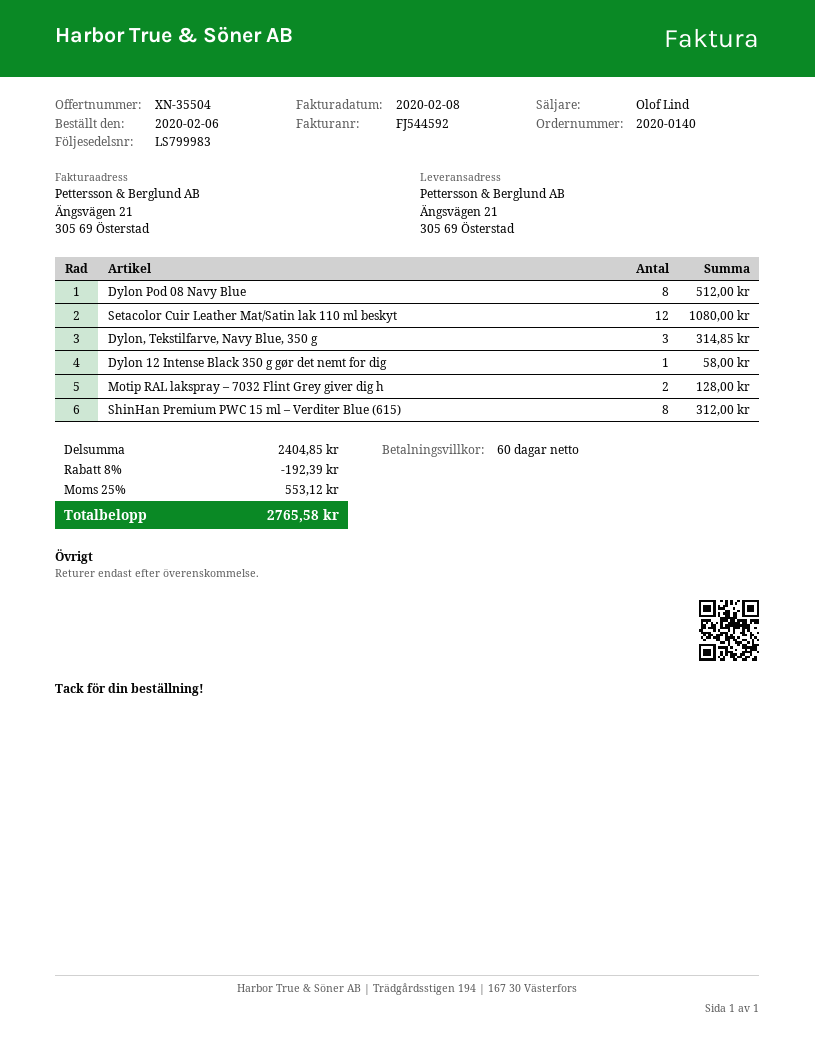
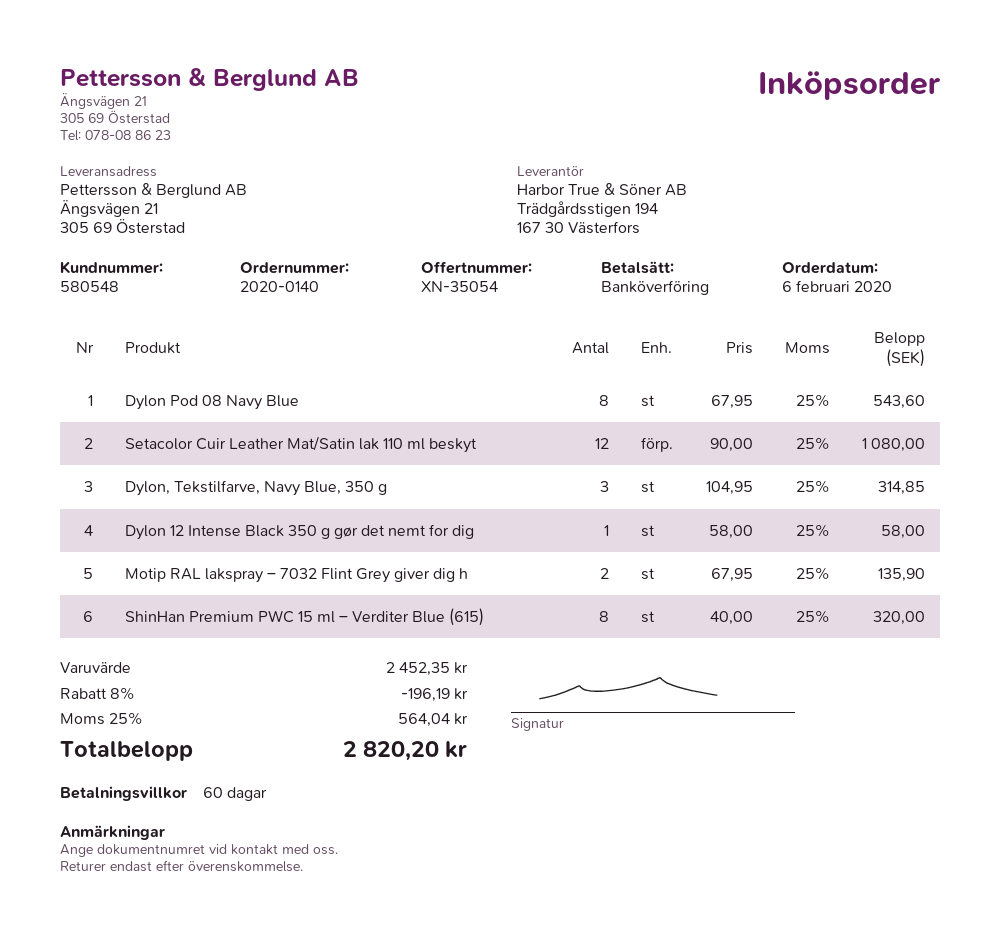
quote number: XN-35504 -> XN-35054
Dylon Pod 08 Navy Blue: 8 for 512.00 -> 8 for 543.60
Motip RAL lakspray – 7032 Flint Grey giver dig h: 2 for 128.00 -> 2 for 135.90
ShinHan Premium PWC 15 ml – Verditer Blue (615): 8 for 312.00 -> 8 for 320.00
subtotal: 2404.85 -> 2452.35
discount: 8% = 192.39 -> 8% = 196.19
tax: 25% = 553.12 -> 25% = 564.04
total: 2765.58 -> 2820.20

